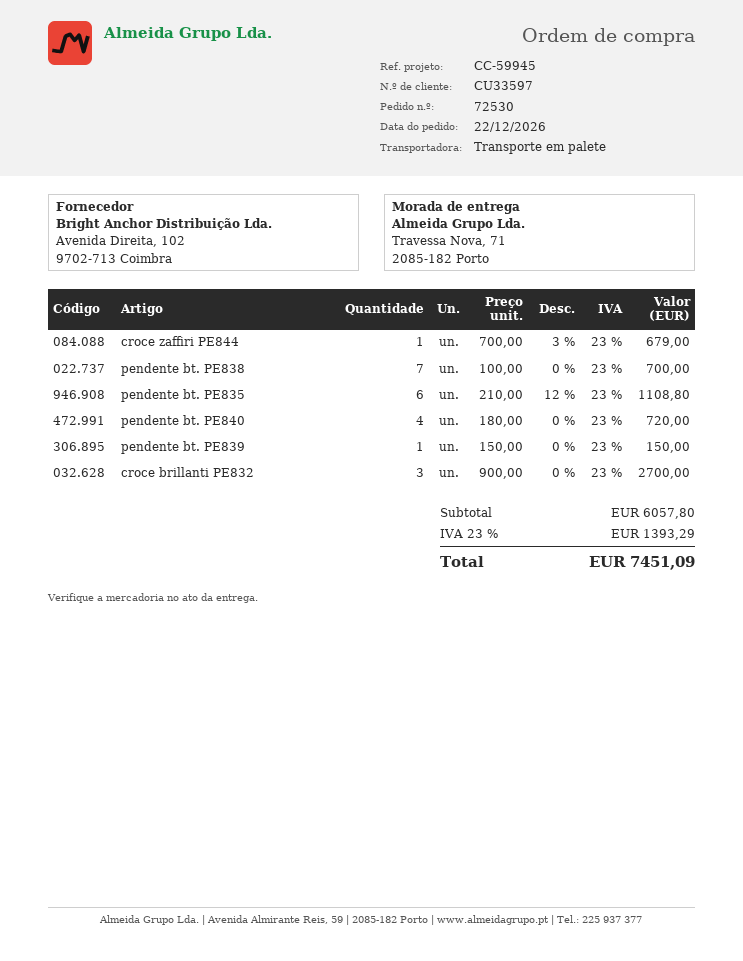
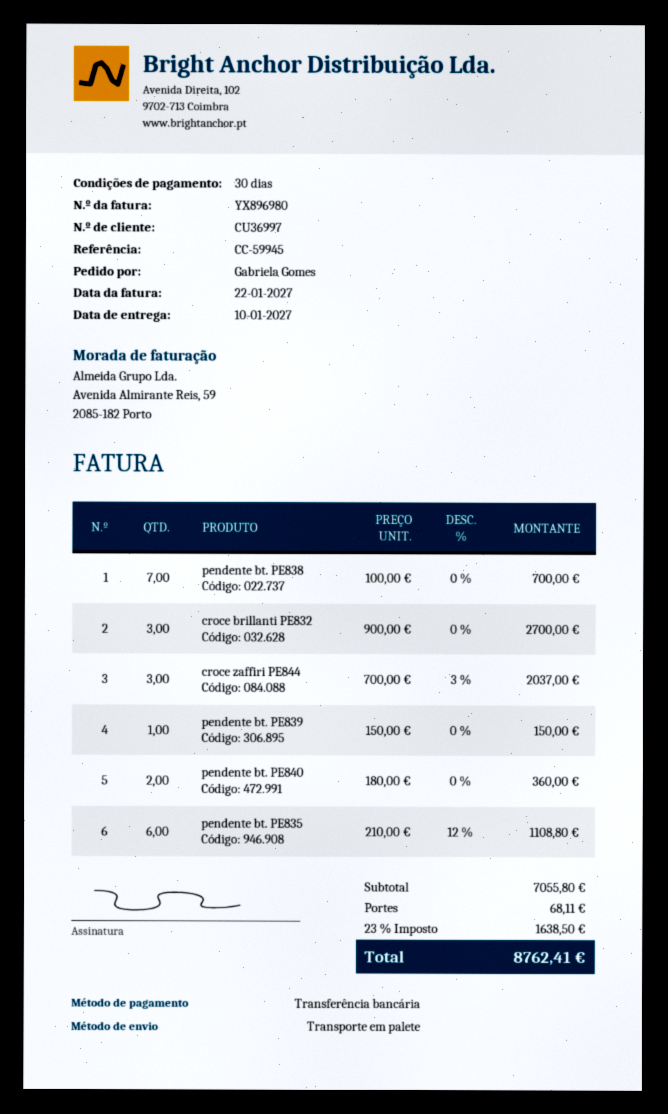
customer number: CU33597 -> CU36997
croce zaffiri PE844: 1 x 700.00 - 3% = 679.00 -> 3 x 700.00 - 3% = 2037.00
pendente bt. PE840: 4 x 180.00 = 720.00 -> 2 x 180.00 = 360.00
subtotal: 6057.80 -> 7055.80
shipping: none -> 68.11
tax: 23% = 1393.29 -> 23% = 1638.50
total: 7451.09 -> 8762.41

